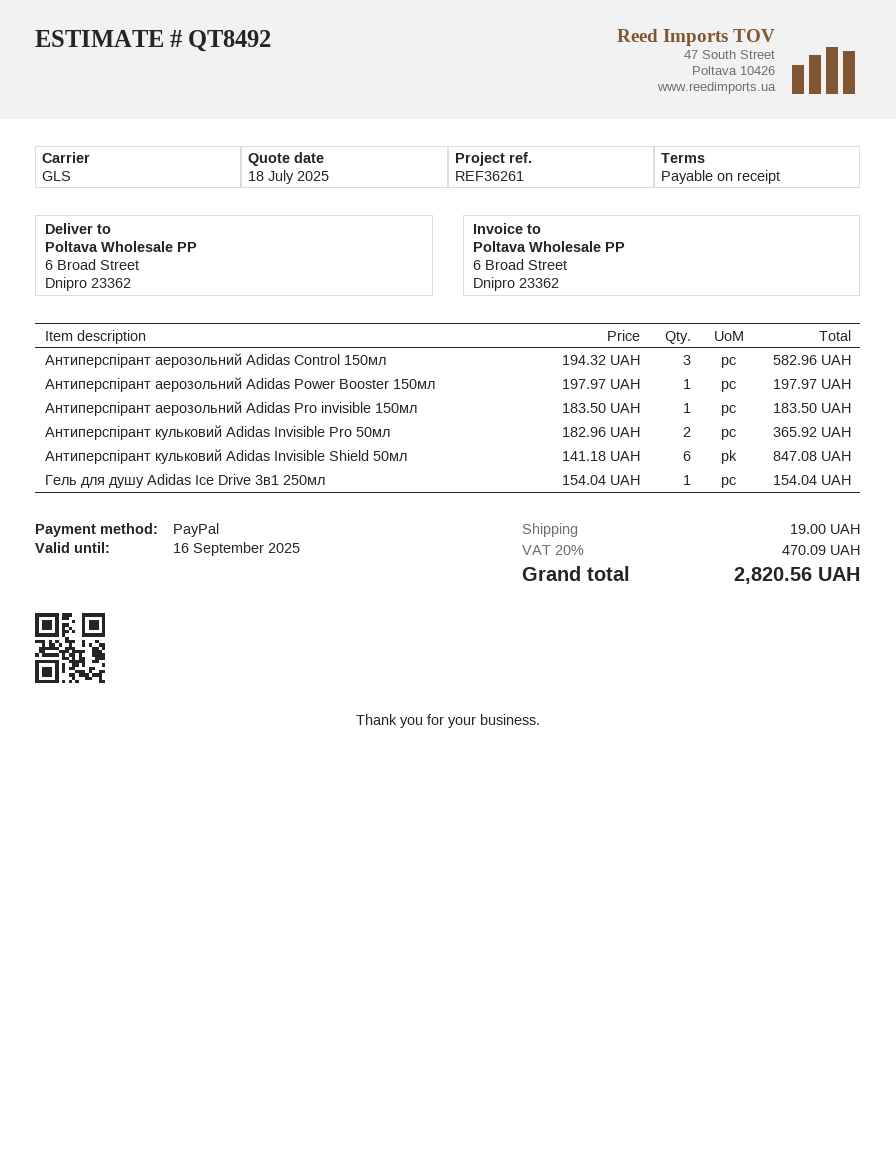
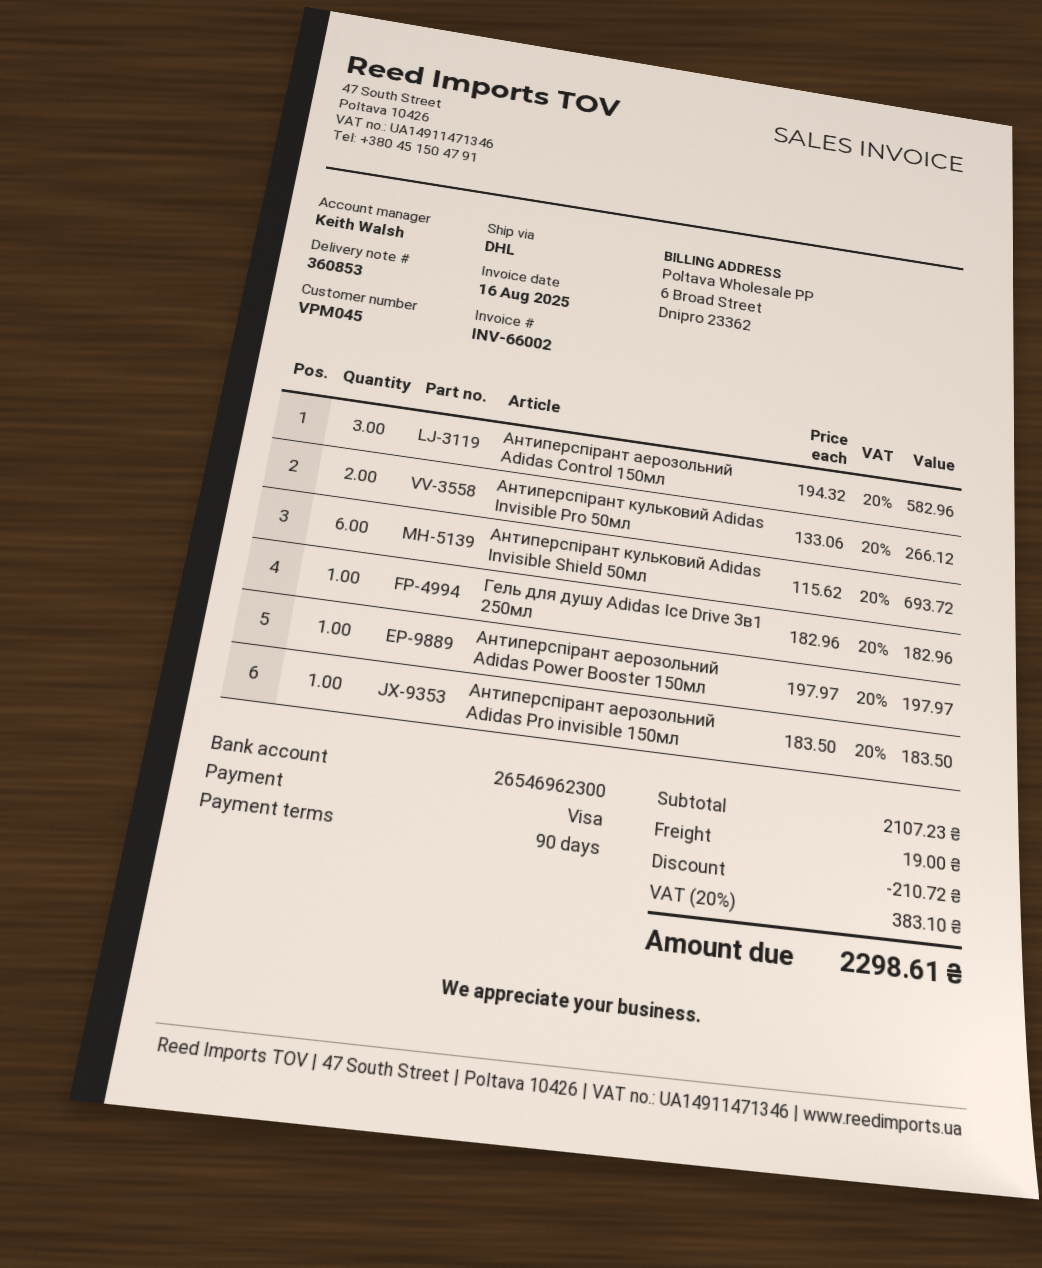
payment terms: on receipt -> 90 days
payment method: PayPal -> Visa
shipping method: GLS -> DHL
Антиперспірант кульковий Adidas Invisible Pro 50мл: 2 x 182.96 = 365.92 -> 2 x 133.06 = 266.12
Антиперспірант кульковий Adidas Invisible Shield 50мл: 6 x 141.18 = 847.08 -> 6 x 115.62 = 693.72
Гель для душу Adidas Ice Drive 3в1 250мл: 1 x 154.04 = 154.04 -> 1 x 182.96 = 182.96
discount: none -> 210.72
tax: 20% = 470.09 -> 20% = 383.10
total: 2820.56 -> 2298.61

